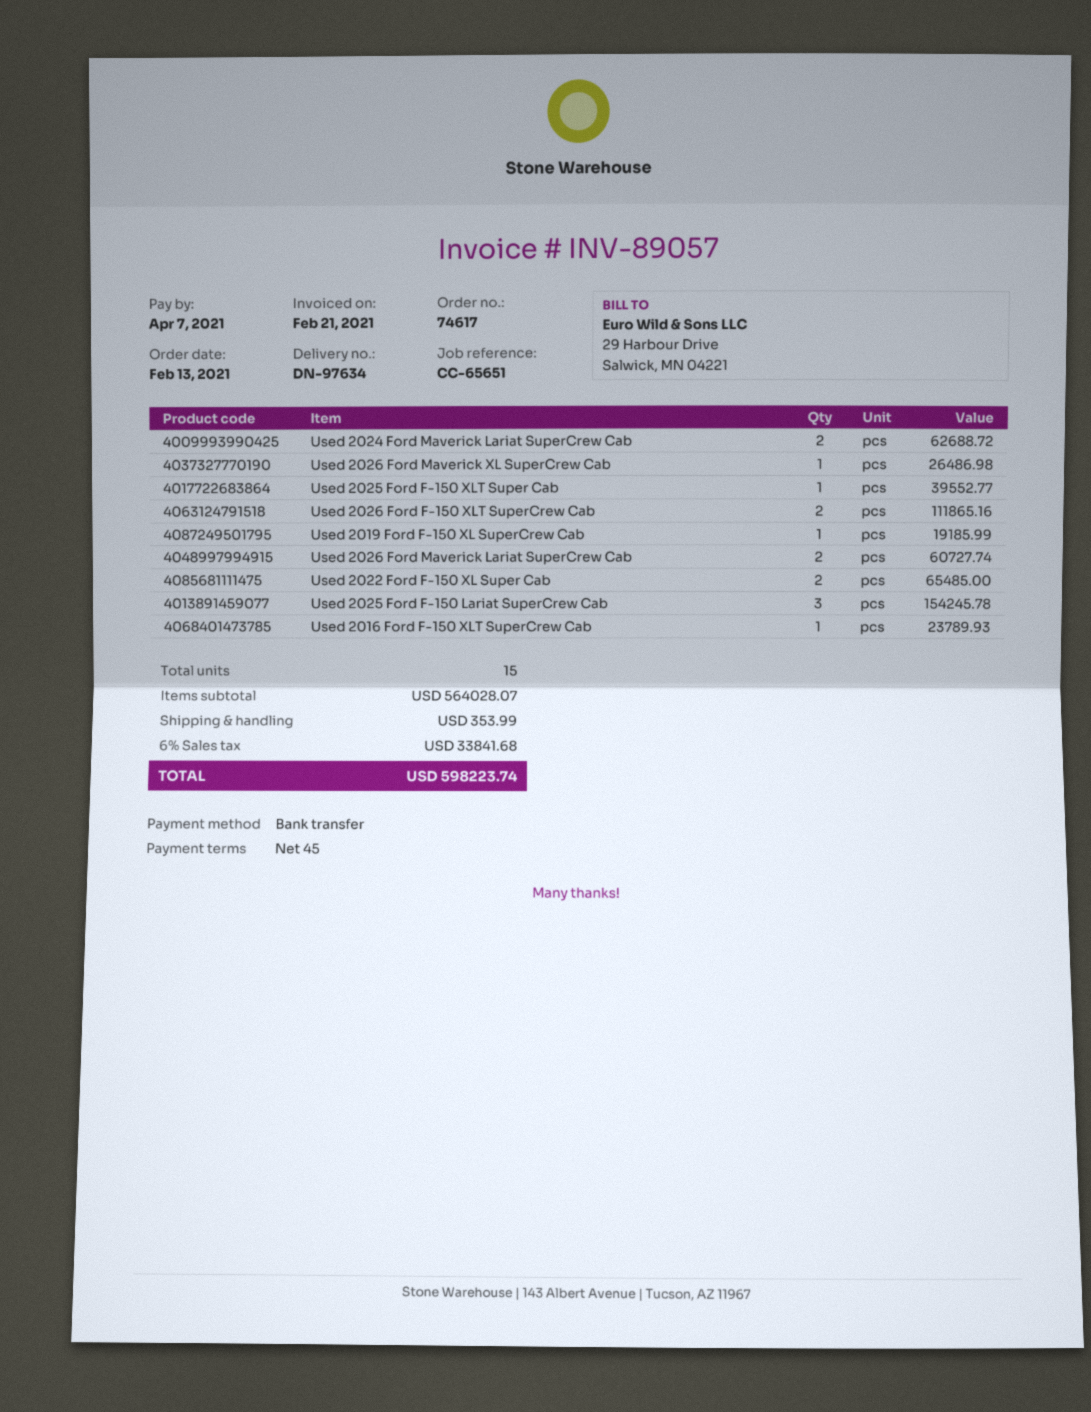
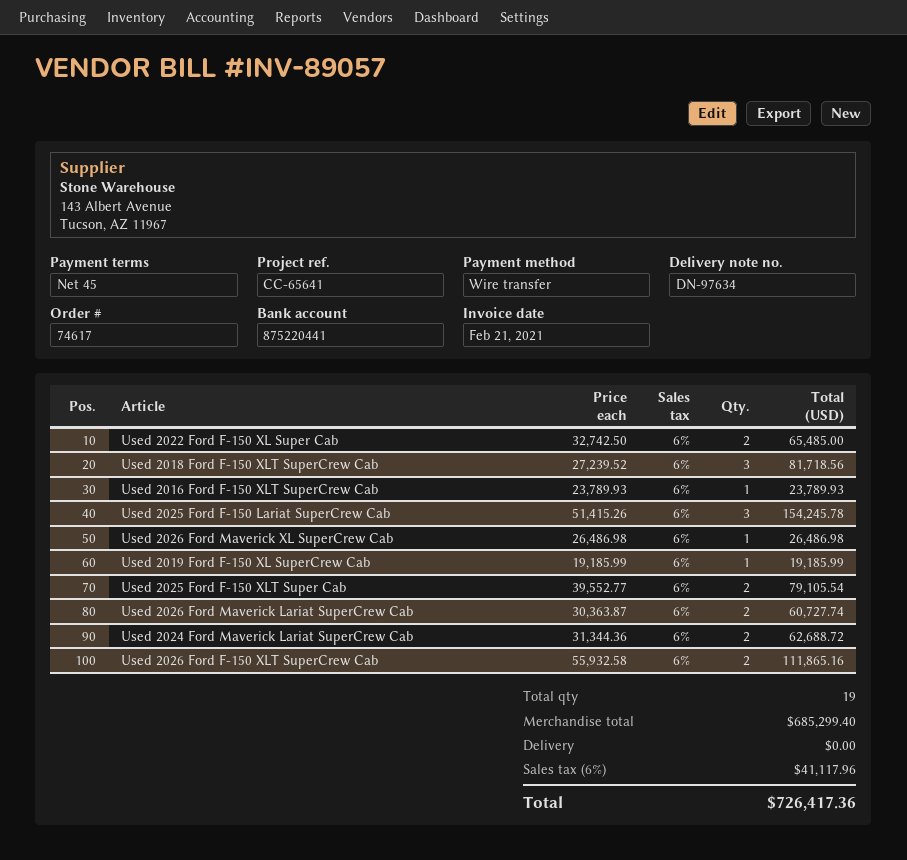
reference: CC-65651 -> CC-65641
Used 2025 Ford F-150 XLT Super Cab: 1 for 39552.77 -> 2 for 79105.54
Used 2018 Ford F-150 XLT SuperCrew Cab: none -> 3 for 81718.56
total quantity: 15 -> 19
subtotal: 564028.07 -> 685299.40
shipping: 353.99 -> 0.00
tax: 6% = 33841.68 -> 6% = 41117.96
total: 598223.74 -> 726417.36

